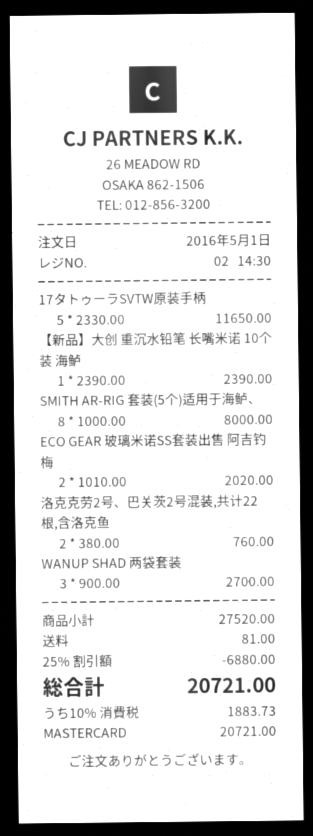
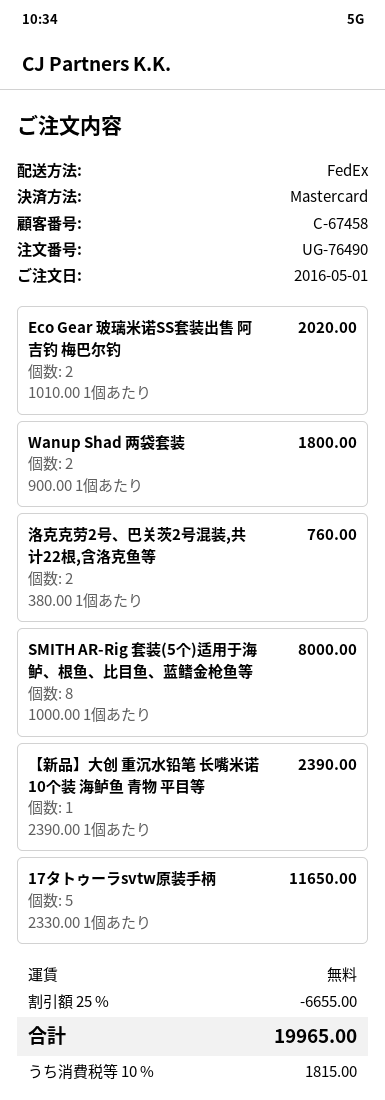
WANUP SHAD 两袋套装: 3 x 900.00 = 2700.00 -> 2 x 900.00 = 1800.00
discount: 25% = 6880.00 -> 25% = 6655.00
shipping: 81.00 -> 0.00
tax: 10% = 1883.73 -> 10% = 1815.00
total: 20721.00 -> 19965.00

